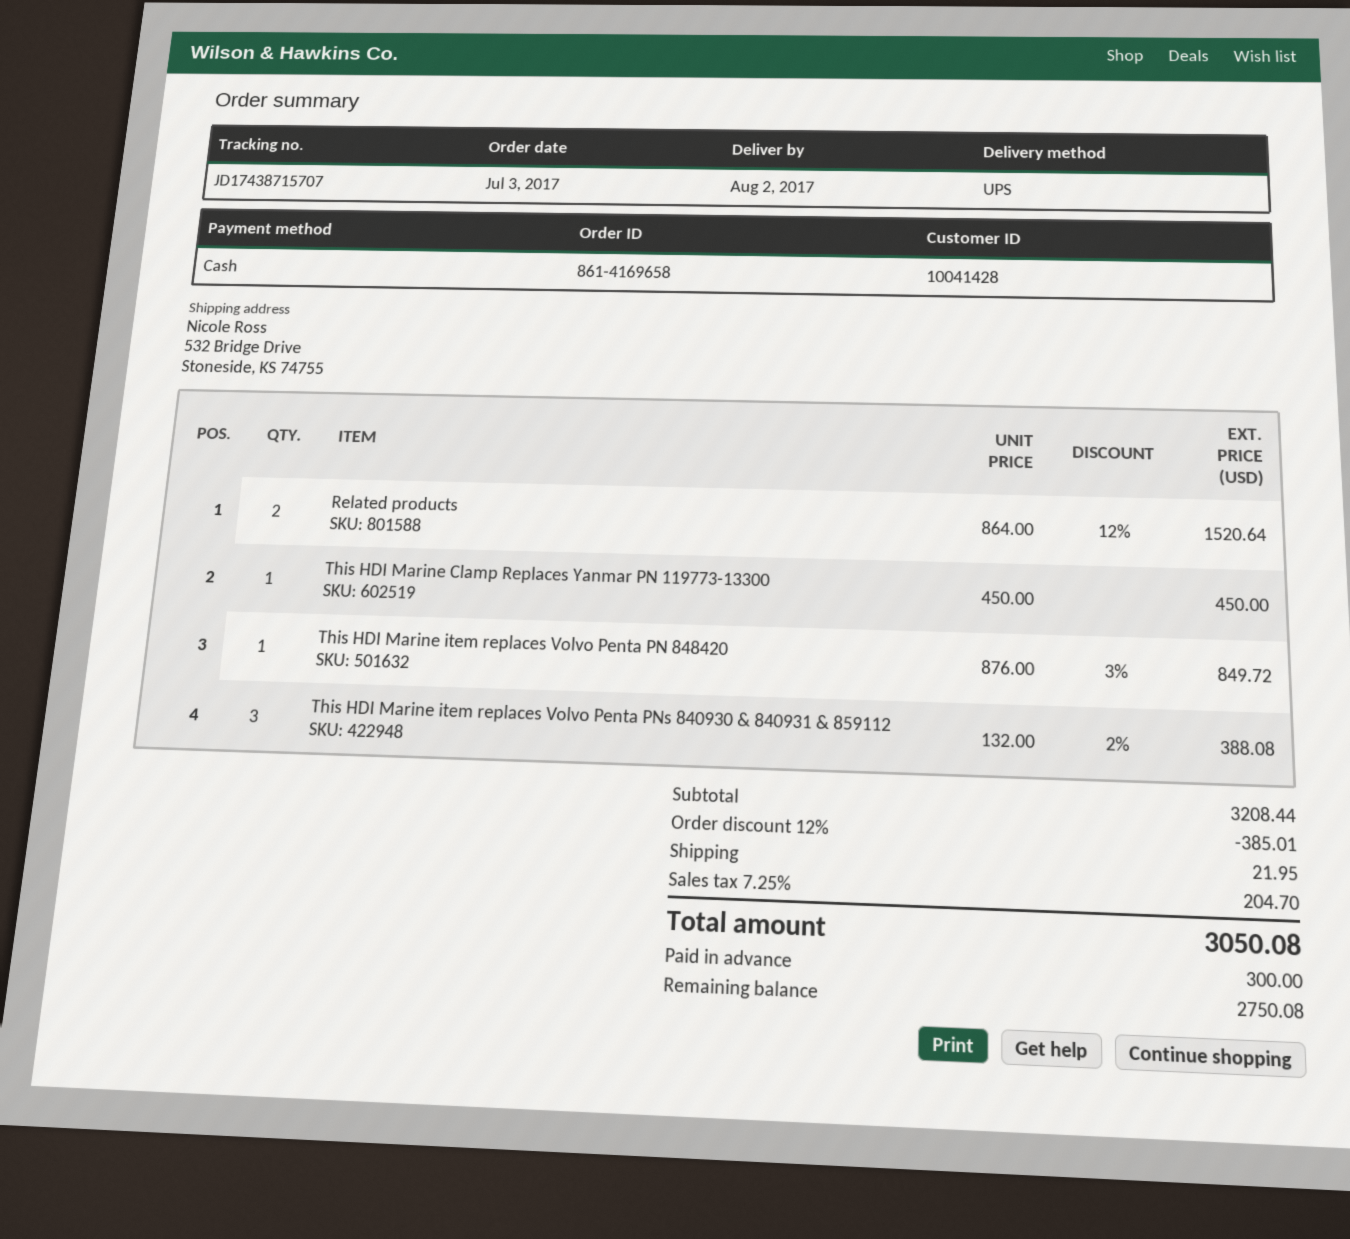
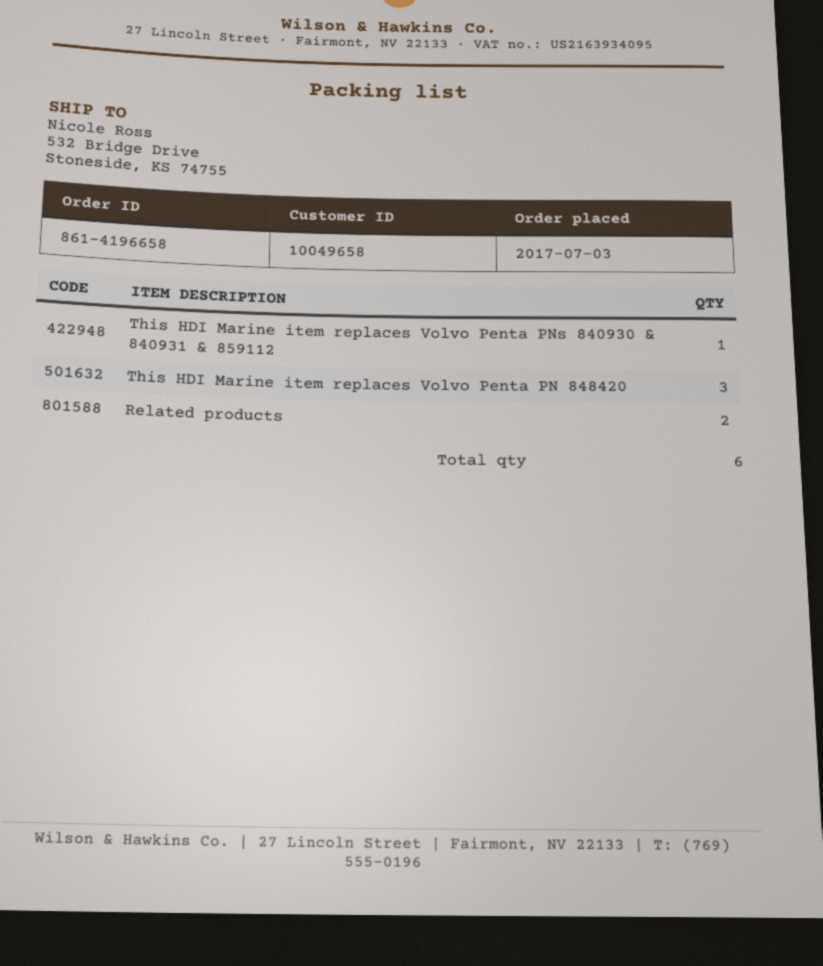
order number: 861-4169658 -> 861-4196658
customer number: 10041428 -> 10049658
This HDI Marine Clamp Replaces Yanmar PN 119773-13300: 1 -> none
This HDI Marine item replaces Volvo Penta PN 848420: 1 -> 3
This HDI Marine item replaces Volvo Penta PNs 840930 & 840931 & 859112: 3 -> 1

